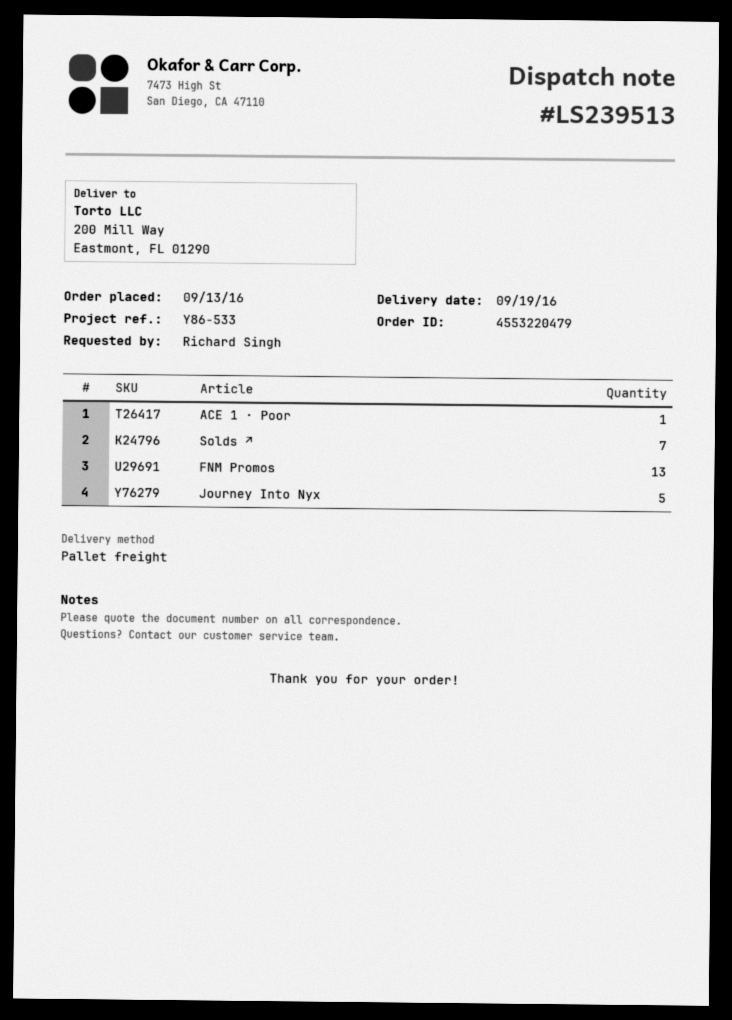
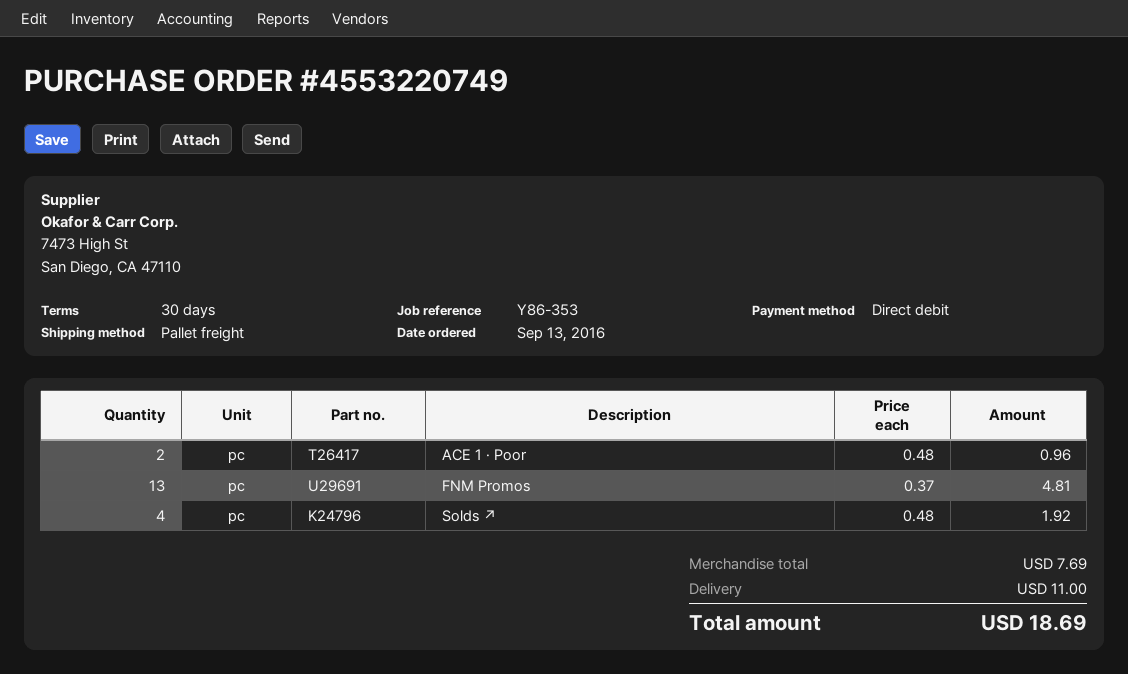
order number: 4553220479 -> 4553220749
reference: Y86-533 -> Y86-353
ACE 1 · Poor: 1 -> 2
Solds ↗: 7 -> 4
Journey Into Nyx: 5 -> none

